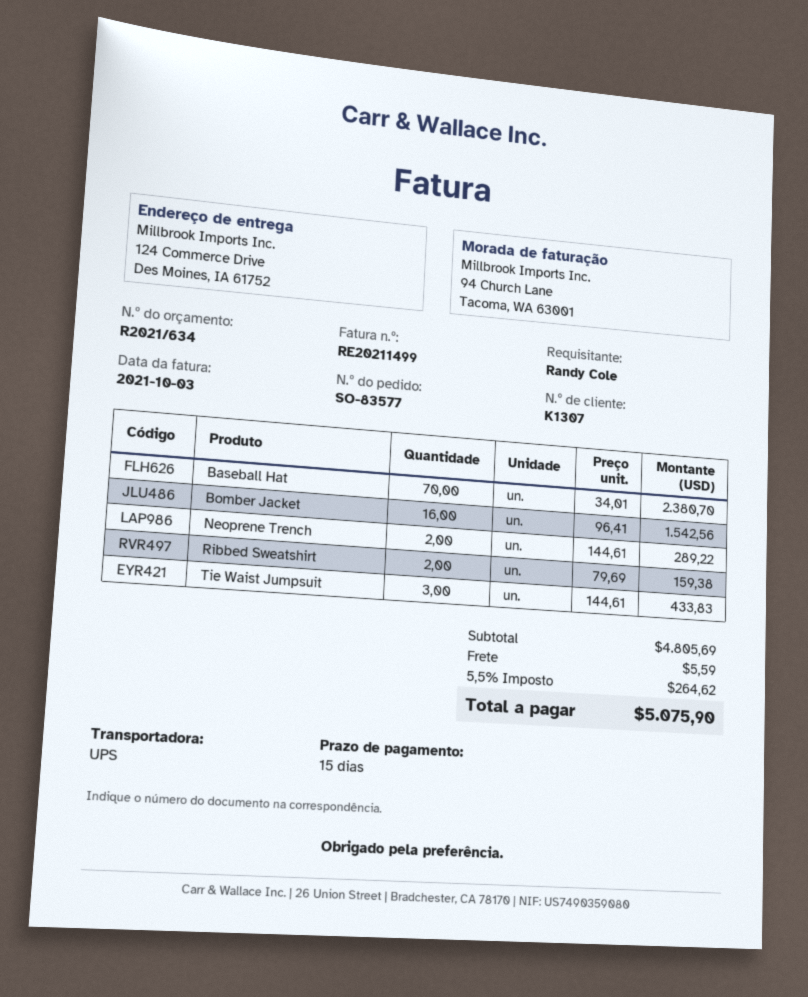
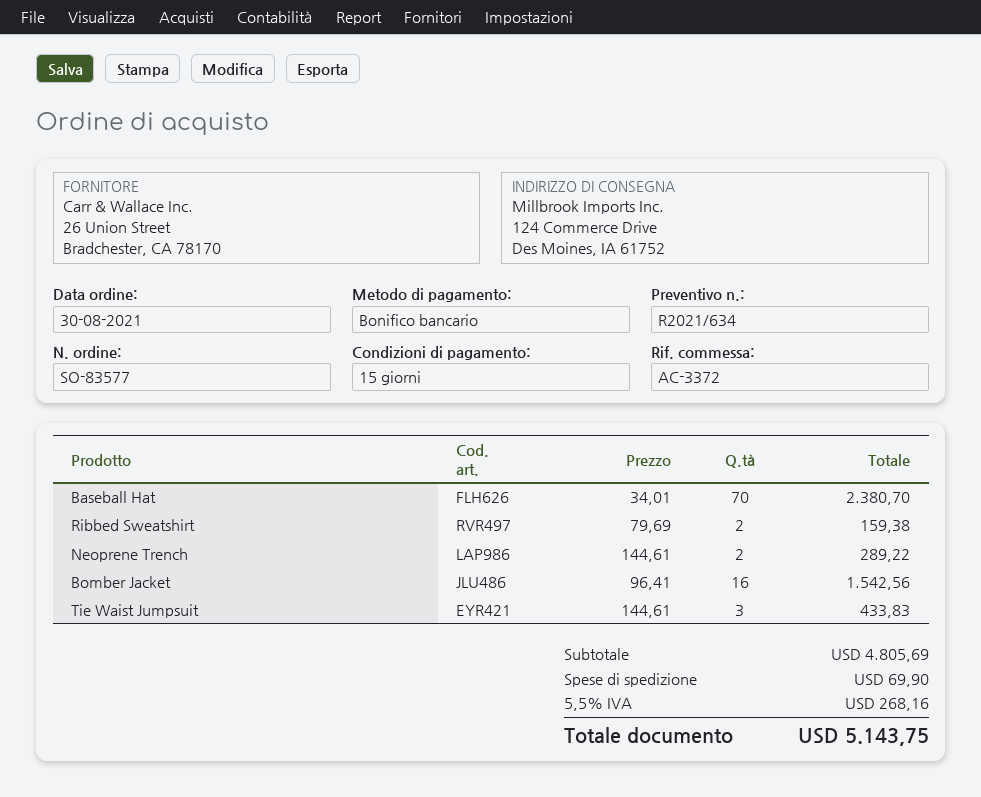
shipping: 5.59 -> 69.90
tax: 5.5% = 264.62 -> 5.5% = 268.16
total: 5075.90 -> 5143.75

